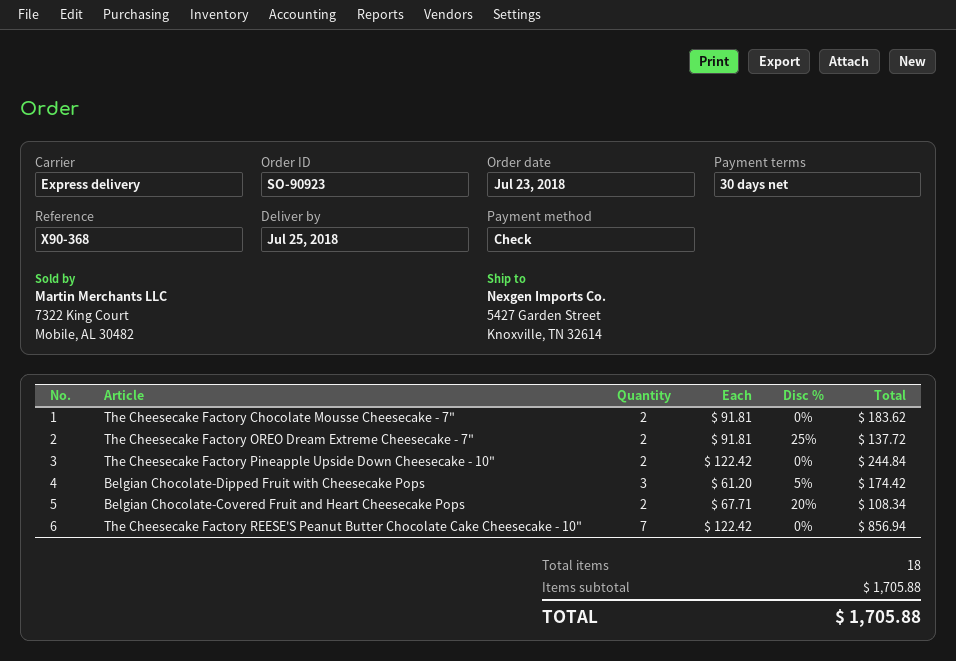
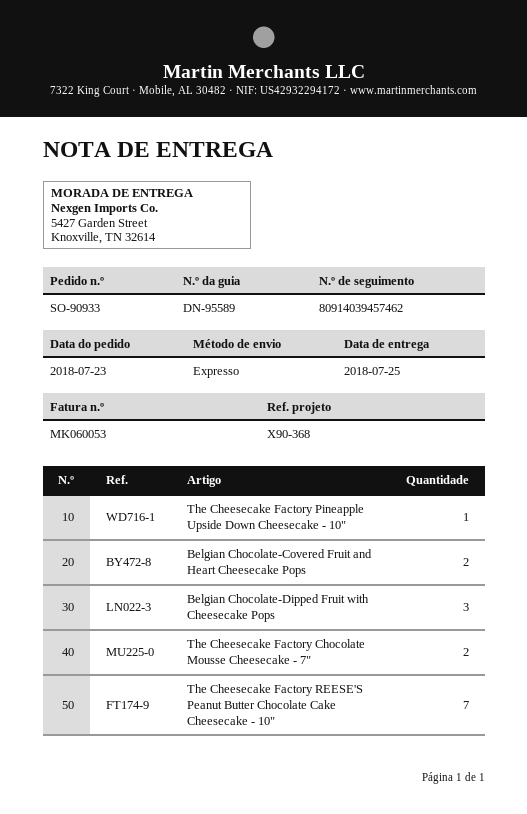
order number: SO-90923 -> SO-90933
The Cheesecake Factory OREO Dream Extreme Cheesecake - 7": 2 -> none
The Cheesecake Factory Pineapple Upside Down Cheesecake - 10": 2 -> 1

